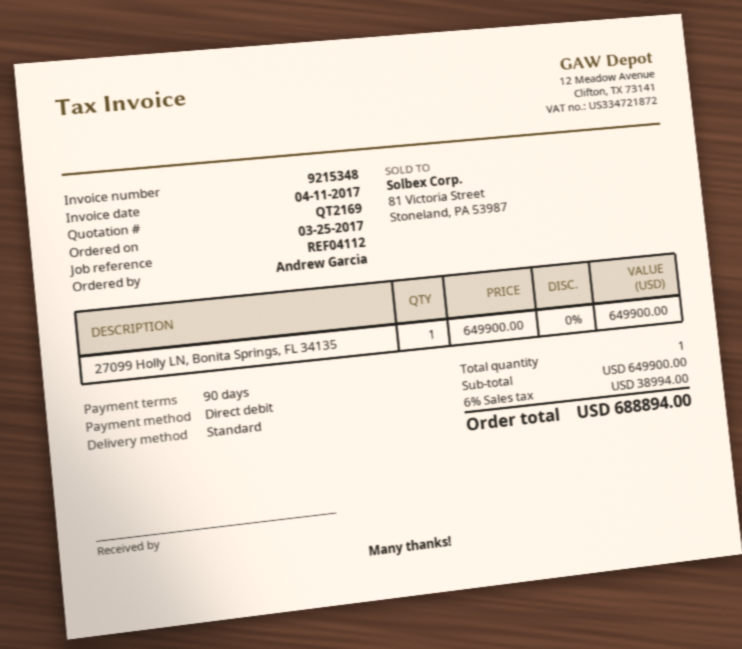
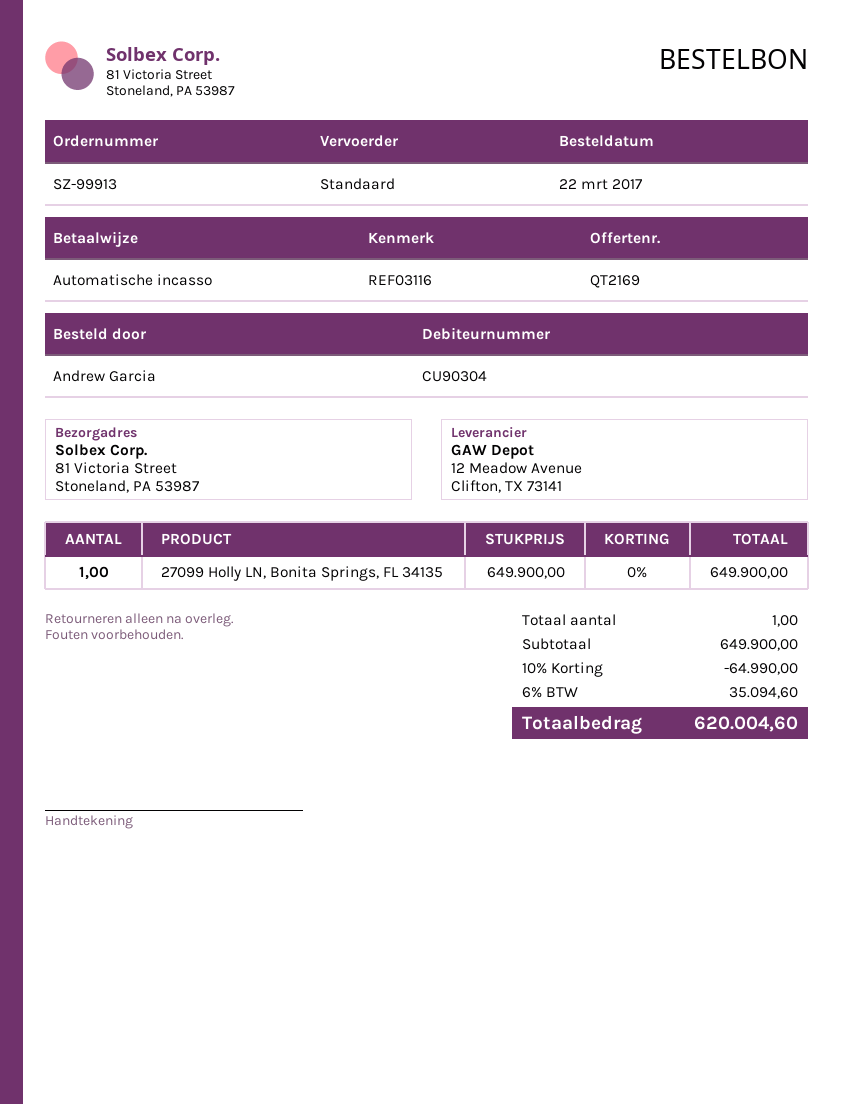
order date: 2017-03-25 -> 2017-03-22
reference: REF04112 -> REF03116
discount: none -> 10% = 64990.00
tax: 6% = 38994.00 -> 6% = 35094.60
total: 688894.00 -> 620004.60

